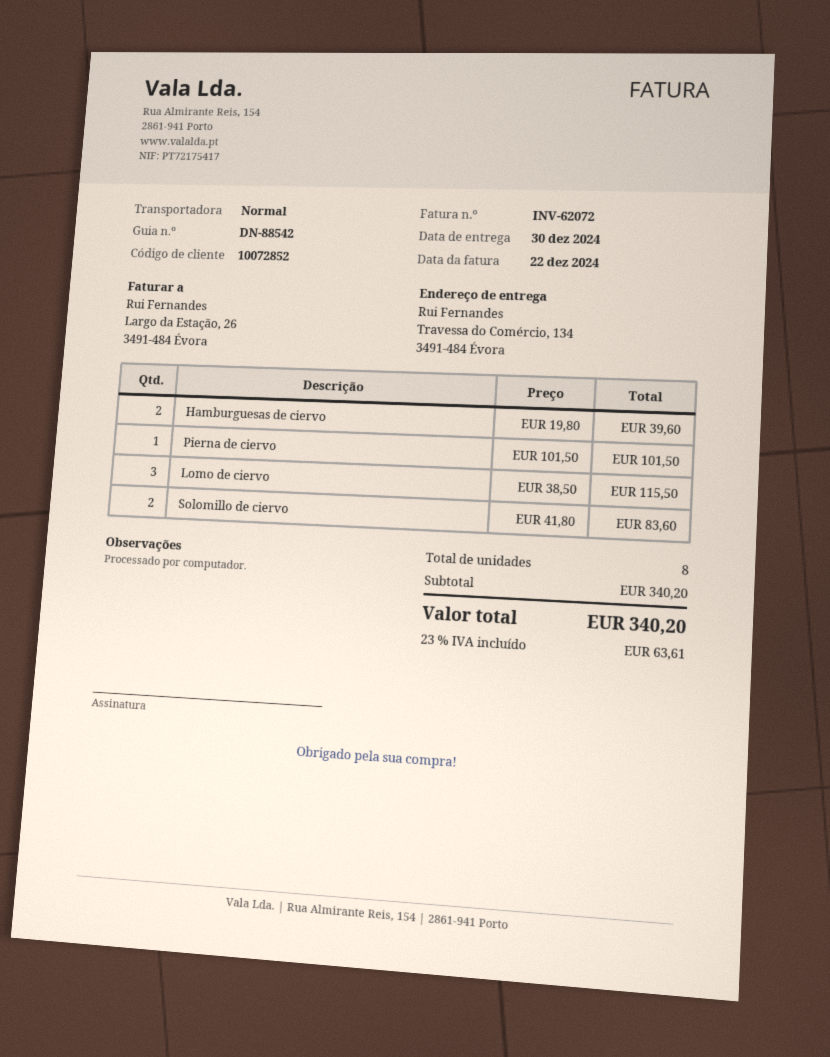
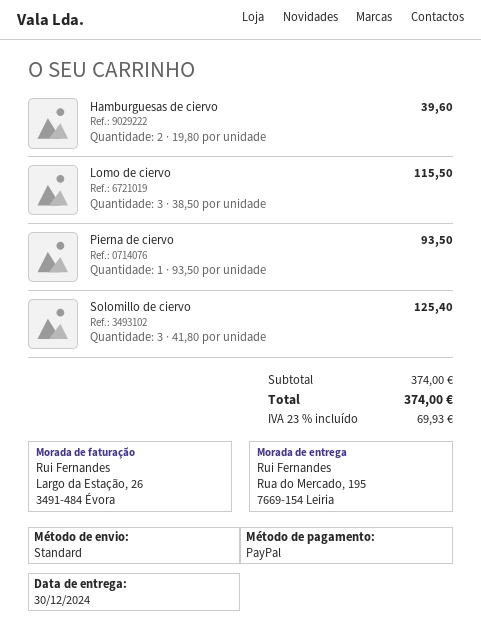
ship to: Travessa do Comércio, 134, 3491-484 Évora -> Rua do Mercado, 195, 7669-154 Leiria
Pierna de ciervo: 1 x 101.50 = 101.50 -> 1 x 93.50 = 93.50
Solomillo de ciervo: 2 x 41.80 = 83.60 -> 3 x 41.80 = 125.40
subtotal: 340.20 -> 374.00
tax: 23% = 63.61 -> 23% = 69.93
total: 340.20 -> 374.00

